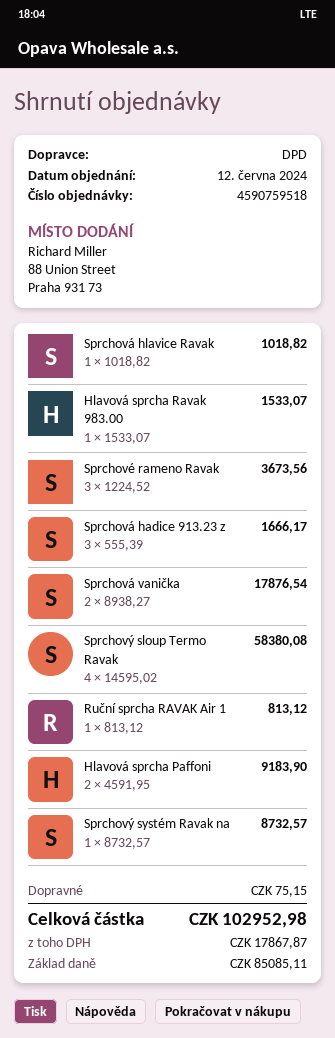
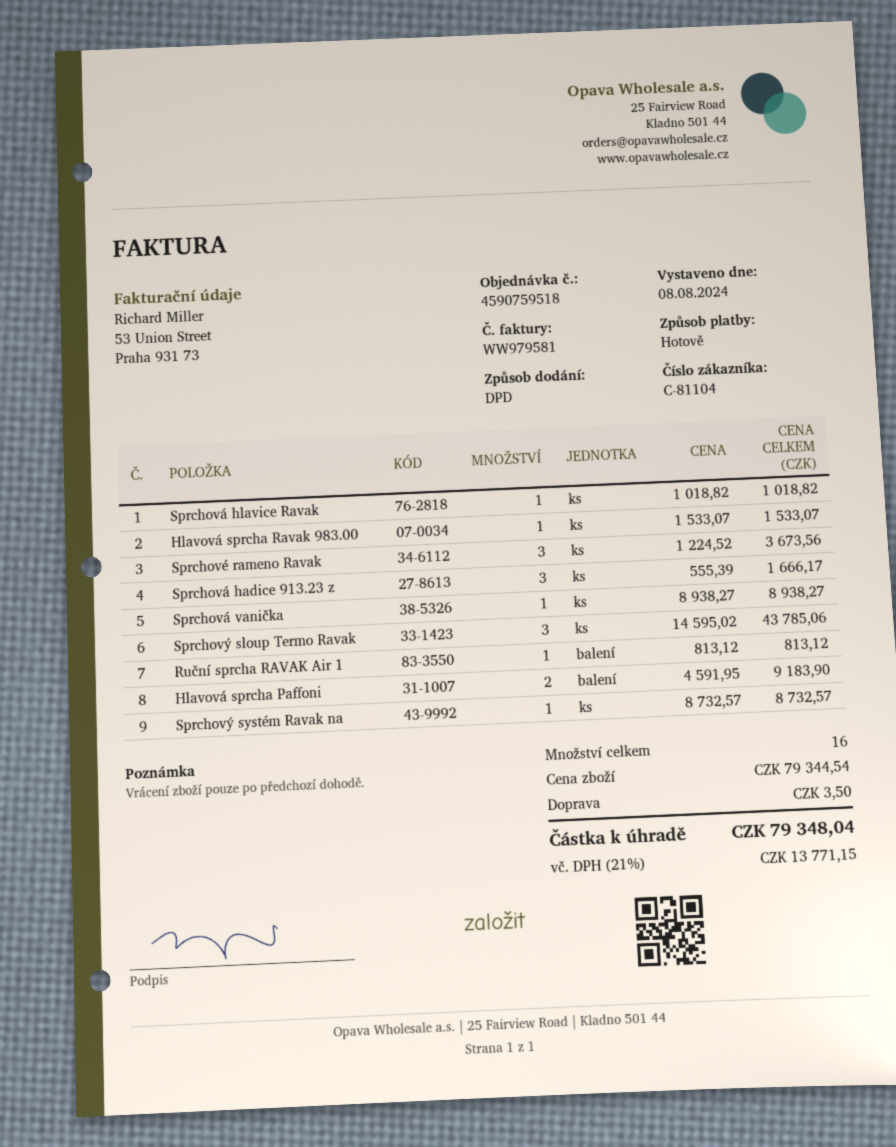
Sprchová vanička: 2 x 8938.27 = 17876.54 -> 1 x 8938.27 = 8938.27
Sprchový sloup Termo Ravak: 4 x 14595.02 = 58380.08 -> 3 x 14595.02 = 43785.06
shipping: 75.15 -> 3.50
tax: 17867.87 -> 13771.15
total: 102952.98 -> 79348.04

